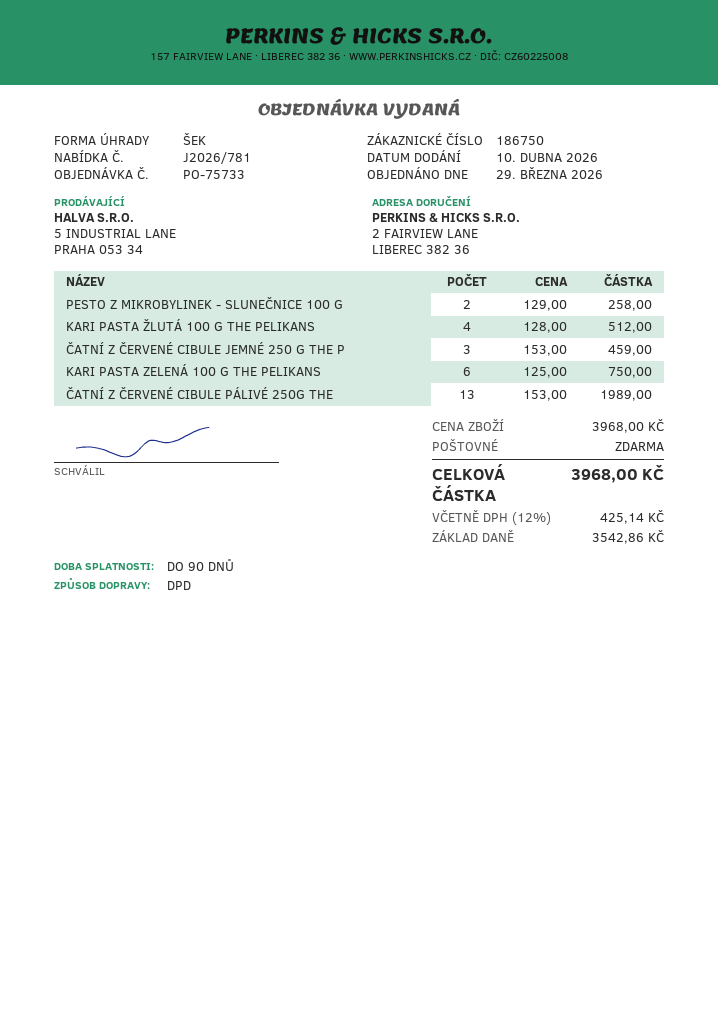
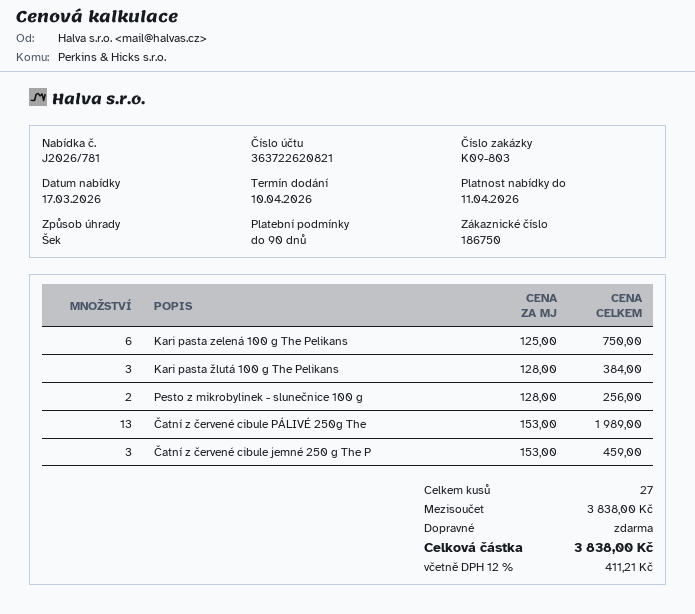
PESTO Z MIKROBYLINEK - SLUNEČNICE 100 G: 2 x 129.00 = 258.00 -> 2 x 128.00 = 256.00
KARI PASTA ŽLUTÁ 100 G THE PELIKANS: 4 x 128.00 = 512.00 -> 3 x 128.00 = 384.00
subtotal: 3968.00 -> 3838.00
tax: 12% = 425.14 -> 12% = 411.21
total: 3968.00 -> 3838.00

